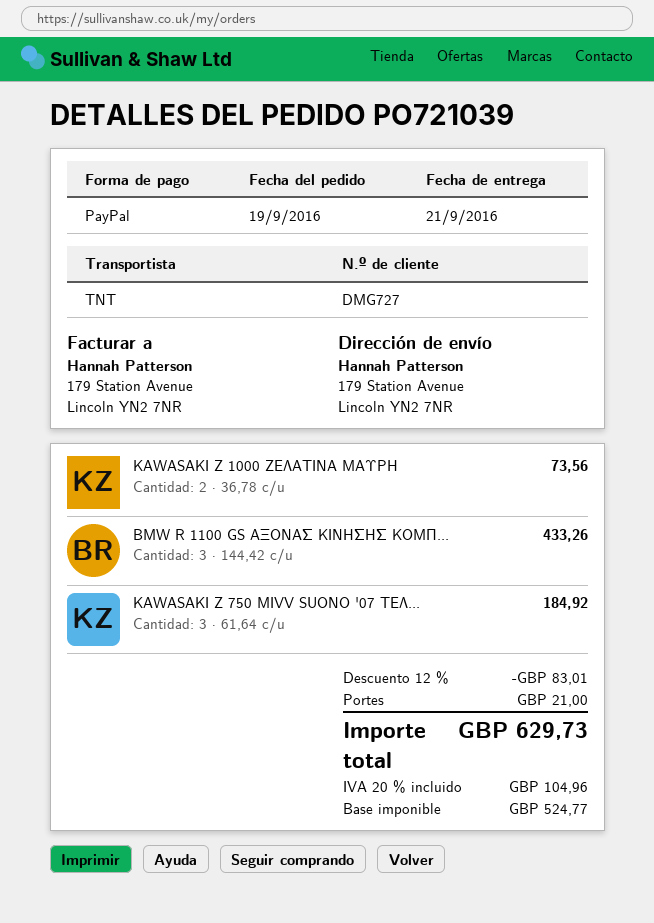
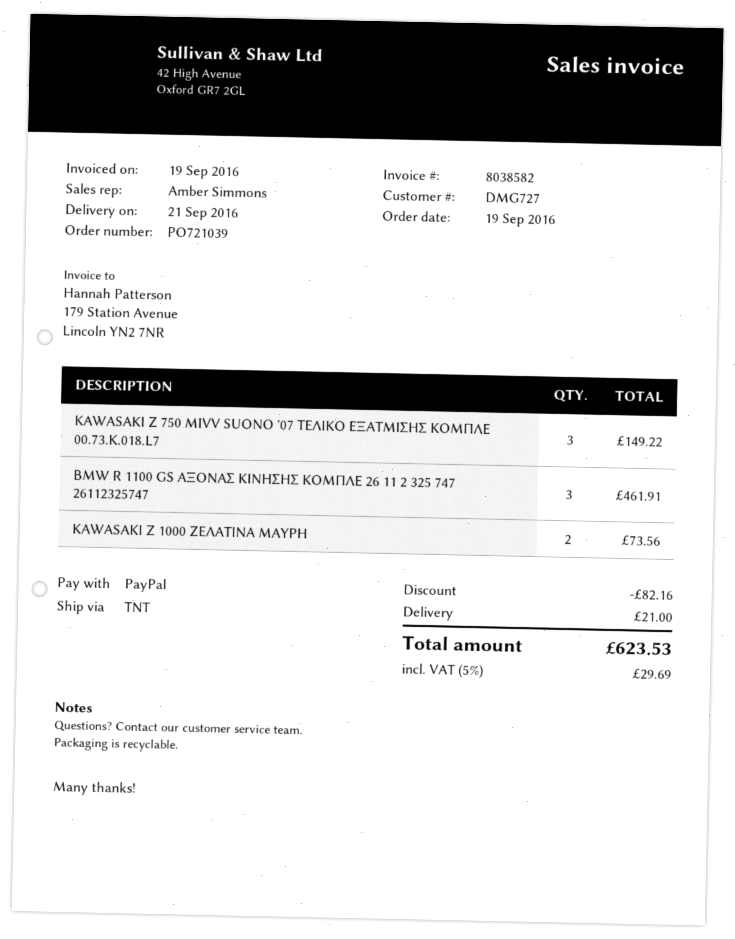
BMW R 1100 GS ΑΞΟΝΑΣ ΚΙΝΗΣΗΣ ΚΟΜΠ...: 3 for 433.26 -> 3 for 461.91
KAWASAKI Z 750 MIVV SUONO '07 ΤΕΛ...: 3 for 184.92 -> 3 for 149.22
discount: 83.01 -> 82.16
tax: 20% = 104.96 -> 5% = 29.69
total: 629.73 -> 623.53

